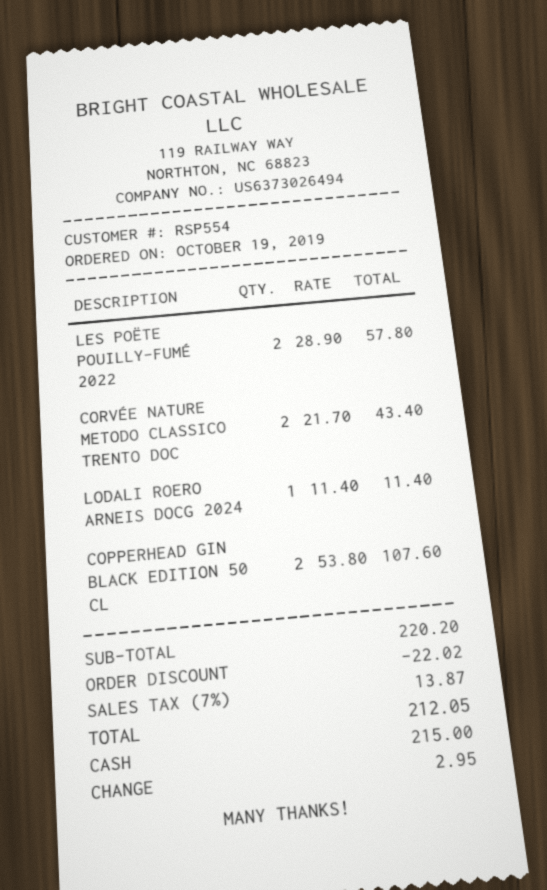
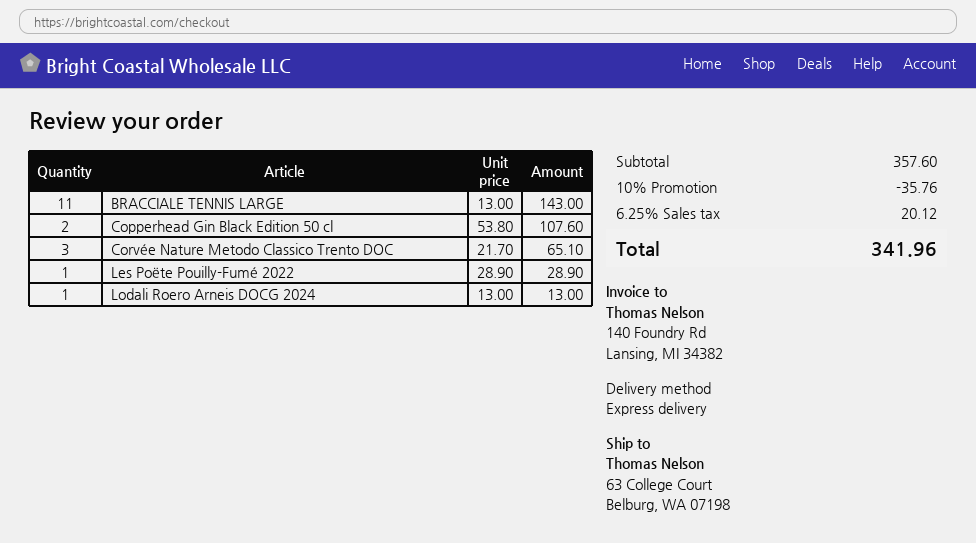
LES POËTE POUILLY-FUMÉ 2022: 2 x 28.90 = 57.80 -> 1 x 28.90 = 28.90
CORVÉE NATURE METODO CLASSICO TRENTO DOC: 2 x 21.70 = 43.40 -> 3 x 21.70 = 65.10
LODALI ROERO ARNEIS DOCG 2024: 1 x 11.40 = 11.40 -> 1 x 13.00 = 13.00
BRACCIALE TENNIS LARGE: none -> 11 x 13.00 = 143.00
subtotal: 220.20 -> 357.60
discount: 22.02 -> 35.76
tax: 7% = 13.87 -> 6.25% = 20.12
total: 212.05 -> 341.96

